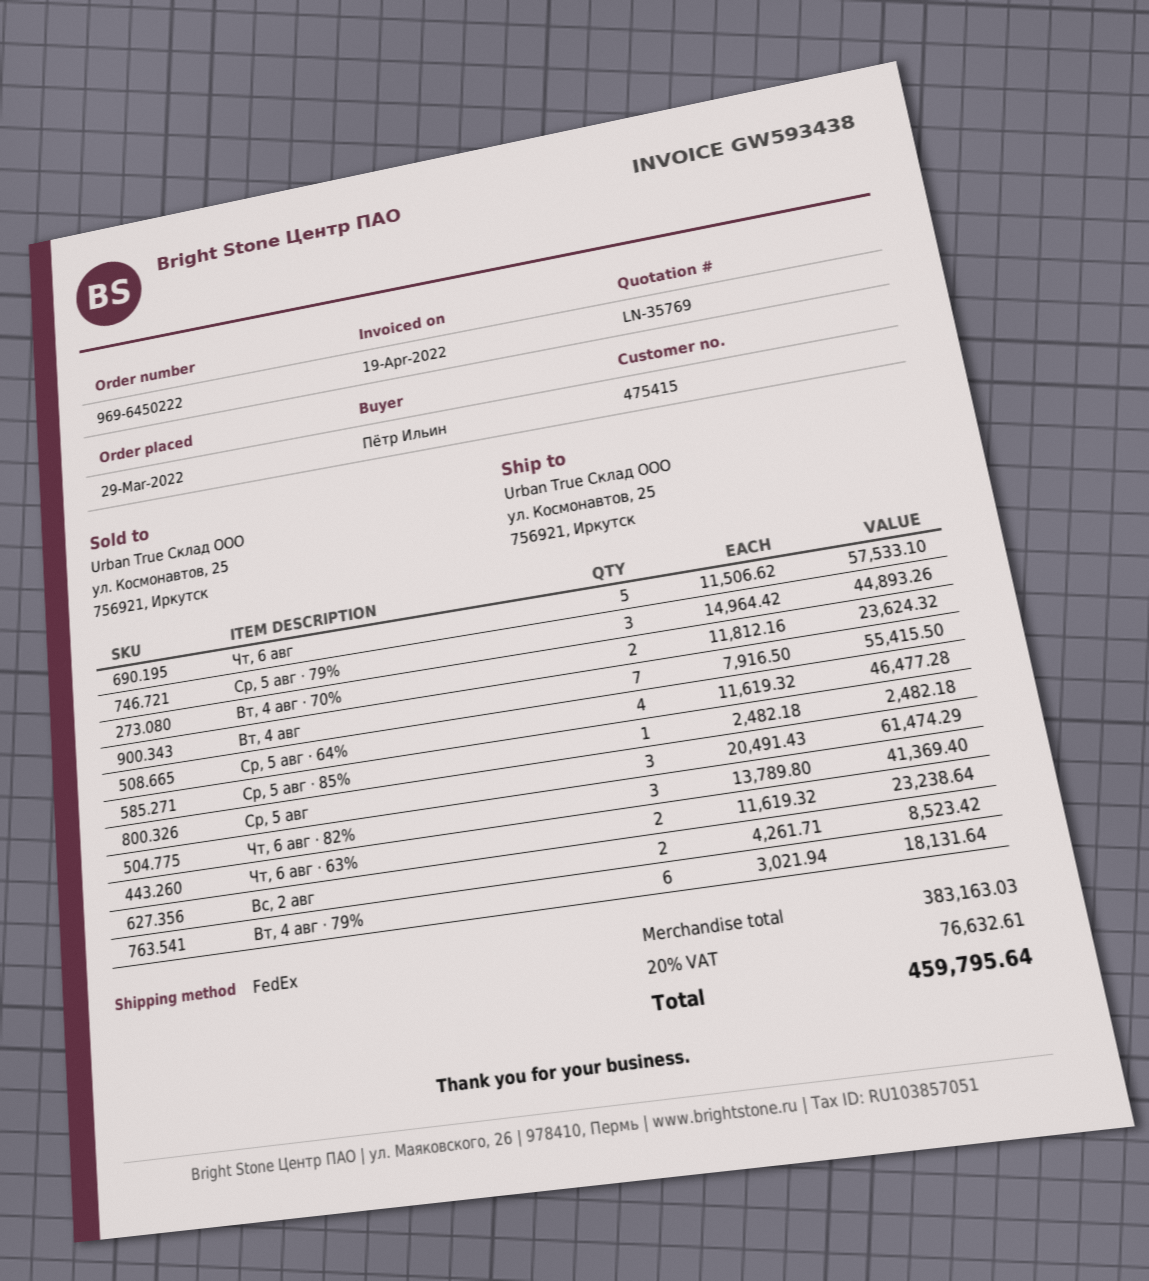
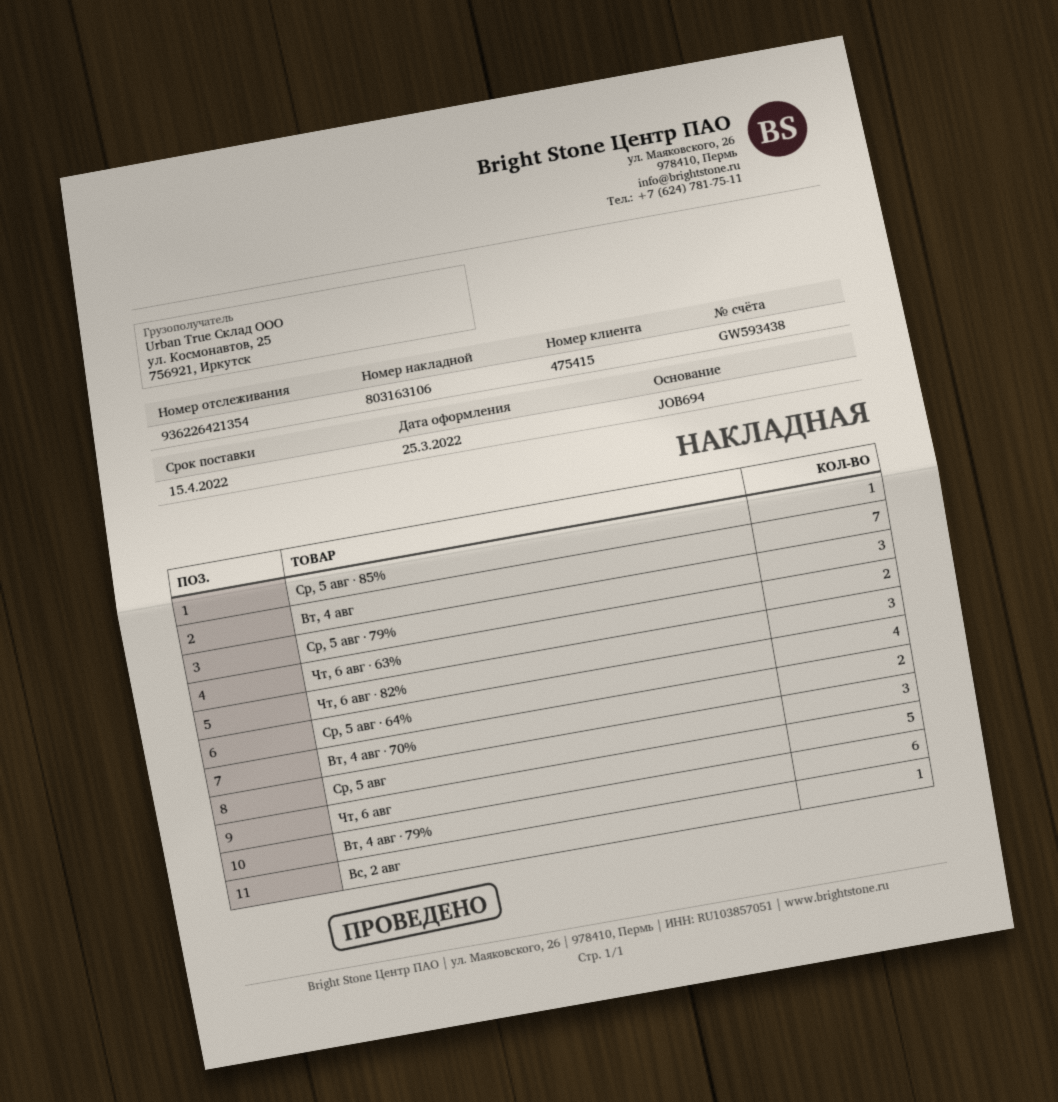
order date: 2022-03-29 -> 2022-03-25
Вс, 2 авг: 2 -> 1

